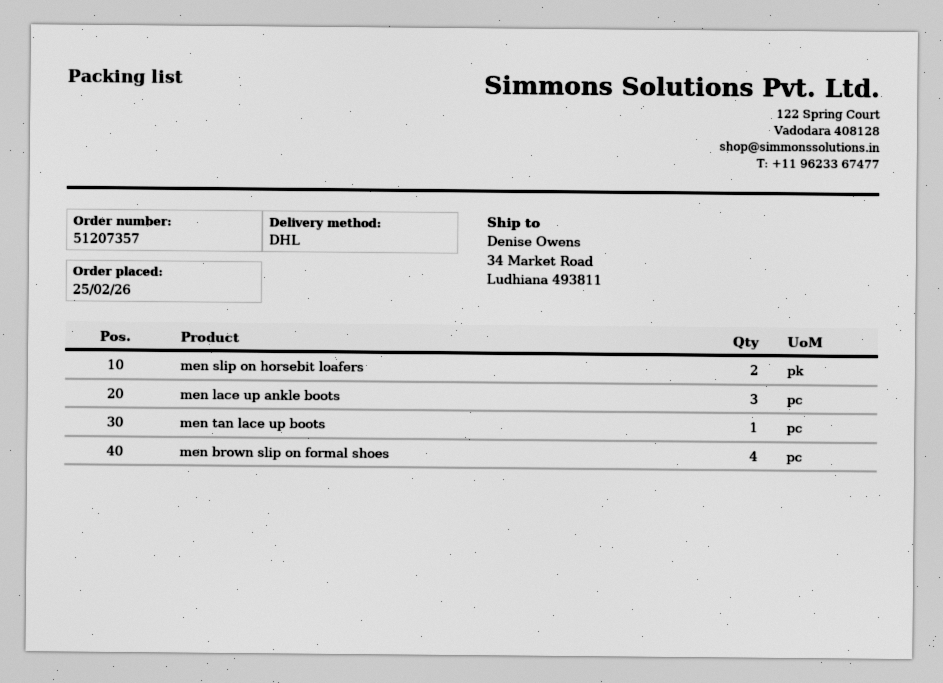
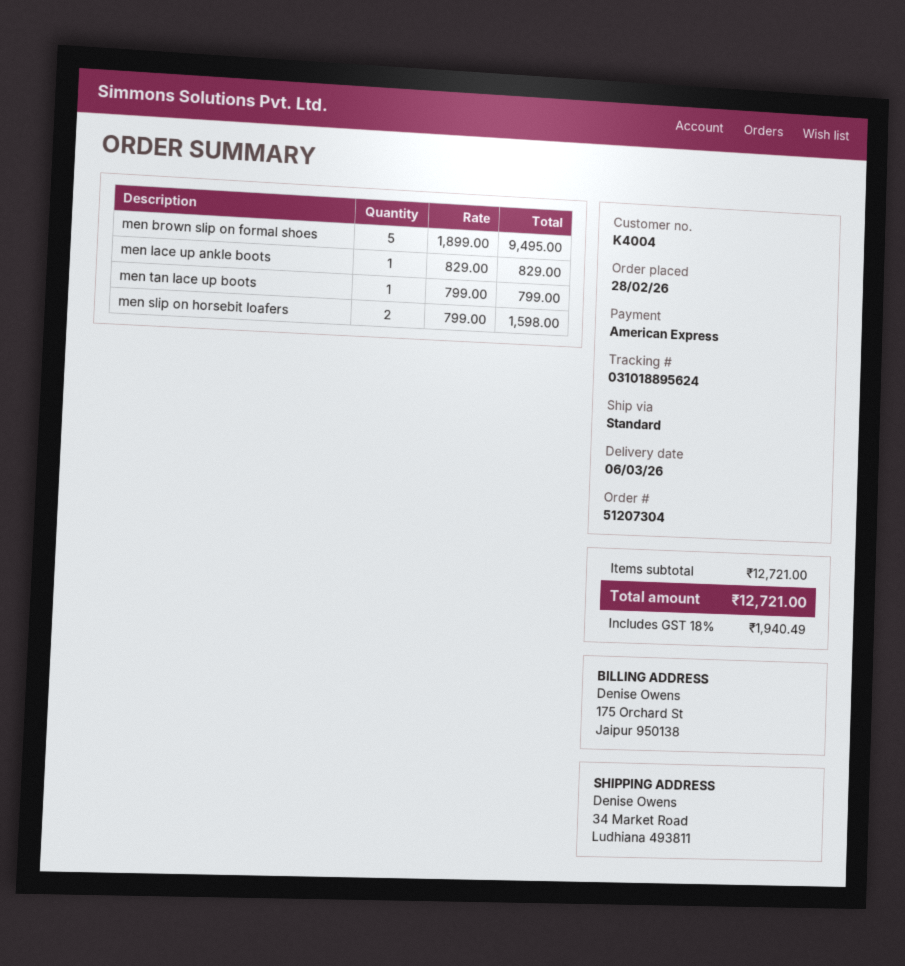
order number: 51207357 -> 51207304
order date: 2026-02-25 -> 2026-02-28
shipping method: DHL -> standard
men lace up ankle boots: 3 -> 1
men brown slip on formal shoes: 4 -> 5

